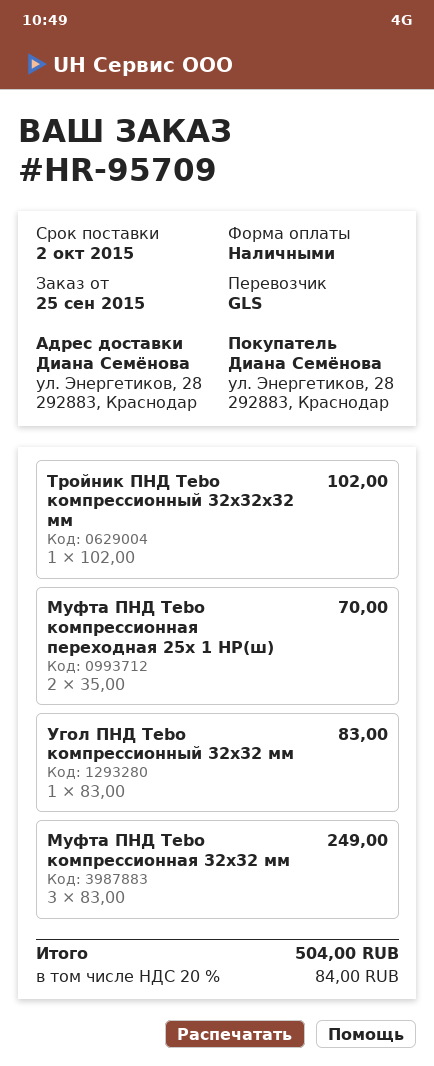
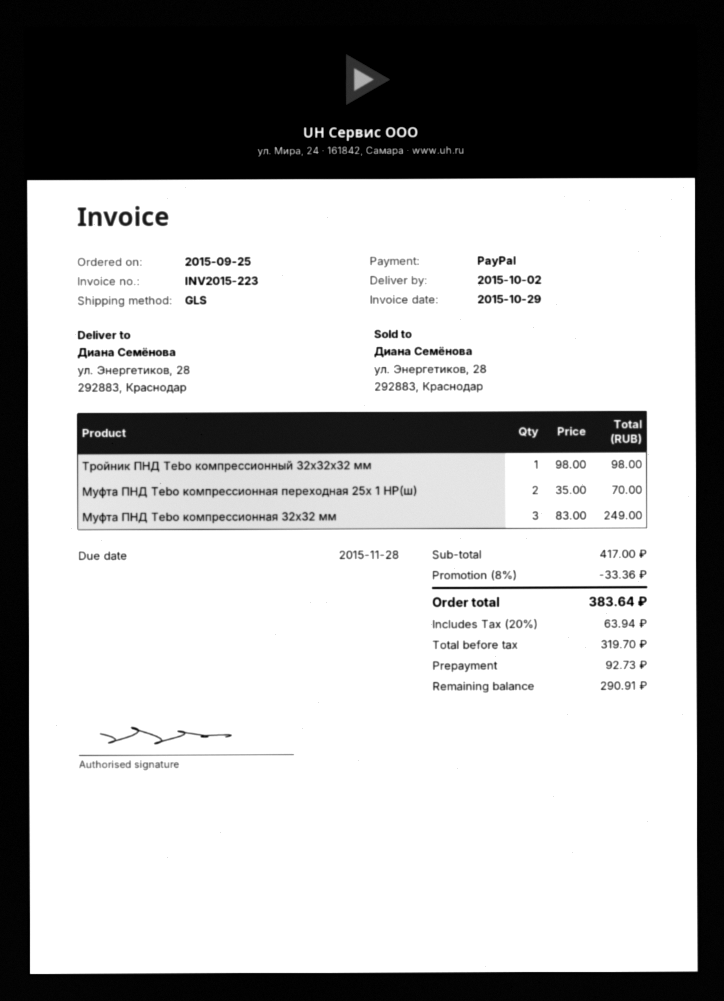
payment method: cash -> PayPal
Тройник ПНД Tebo компрессионный 32х32х32 мм: 1 x 102.00 = 102.00 -> 1 x 98.00 = 98.00
Угол ПНД Tebo компрессионный 32х32 мм: 1 x 83.00 = 83.00 -> none
discount: none -> 8% = 33.36
tax: 20% = 84.00 -> 20% = 63.94
total: 504.00 -> 383.64

